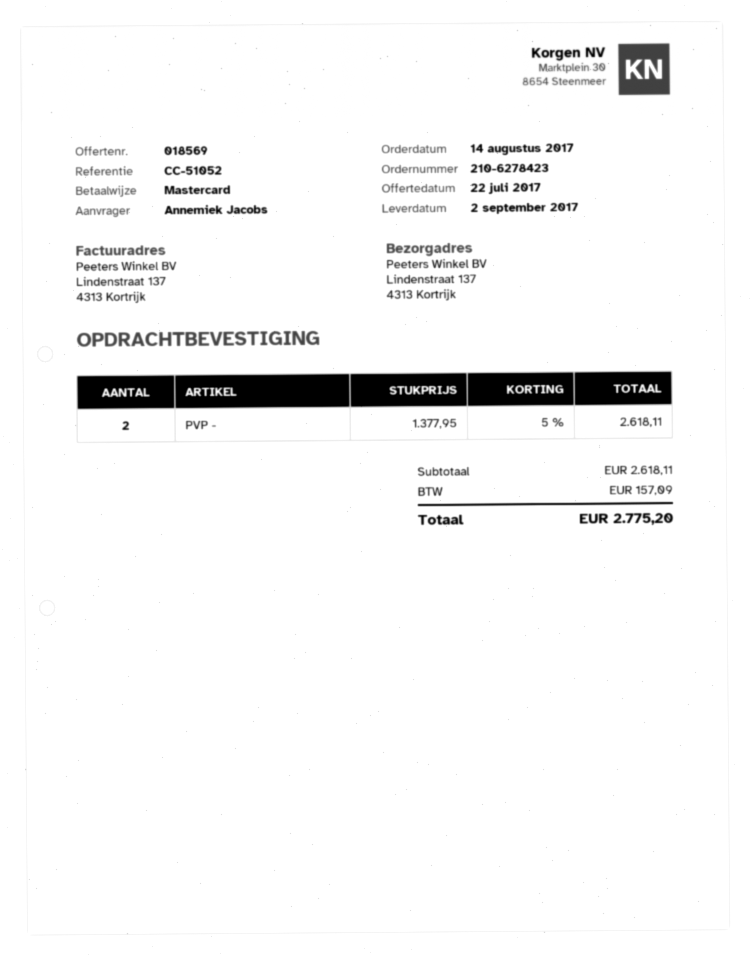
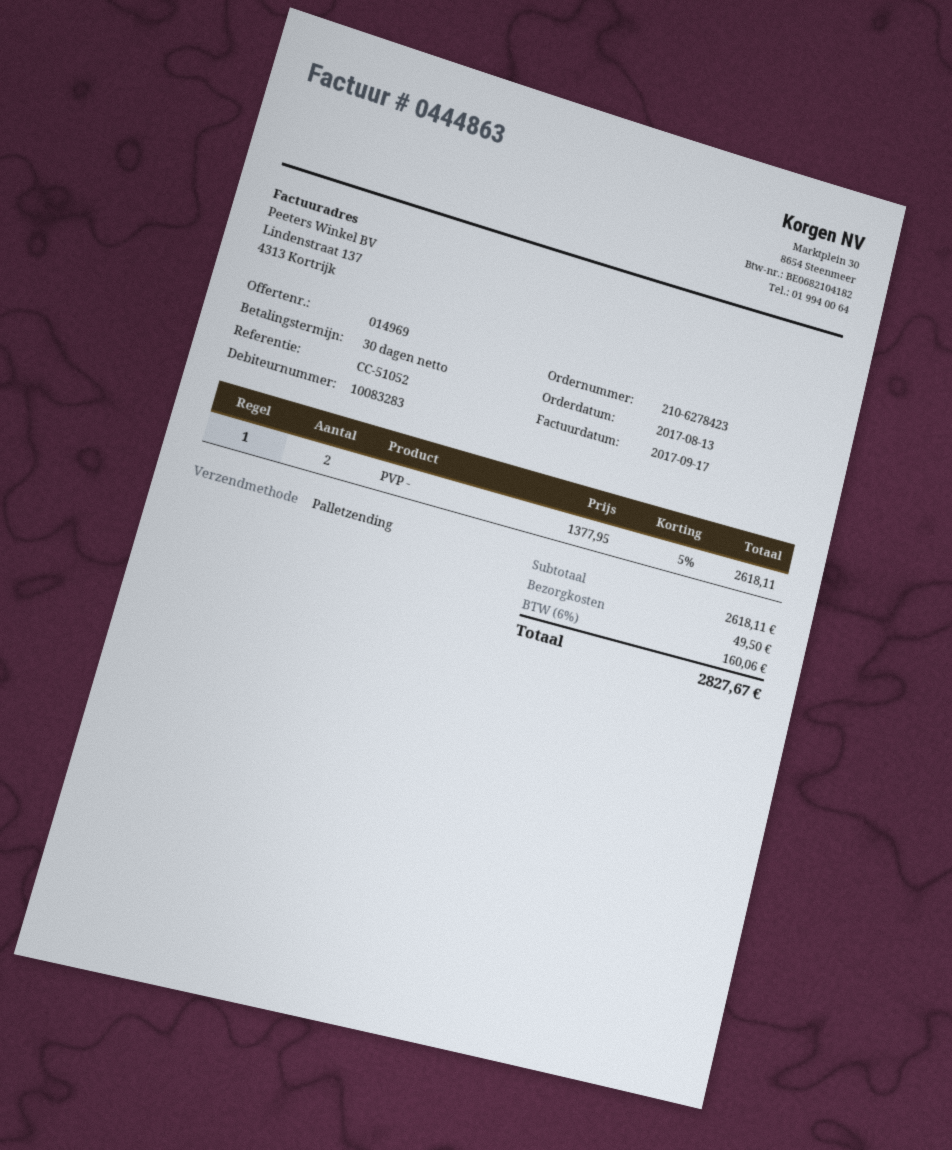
quote number: 018569 -> 014969
order date: 2017-08-14 -> 2017-08-13
shipping: none -> 49.50
tax: 157.09 -> 160.06
total: 2775.20 -> 2827.67

